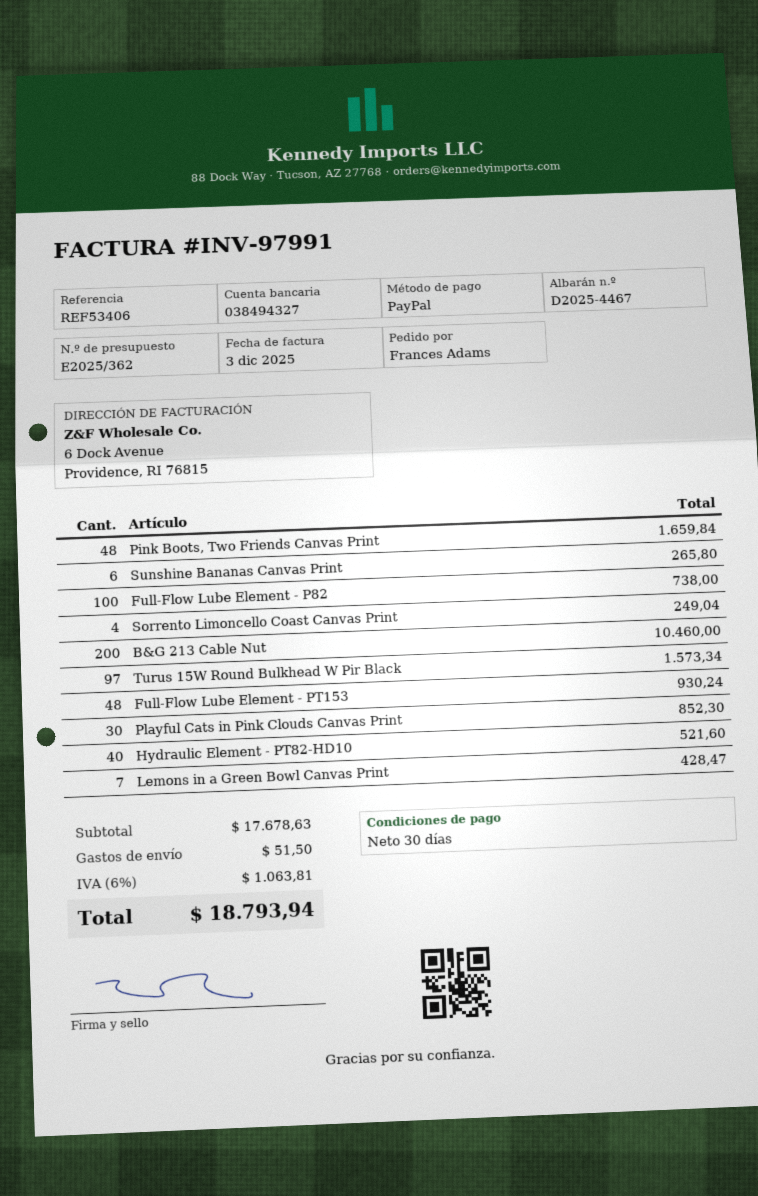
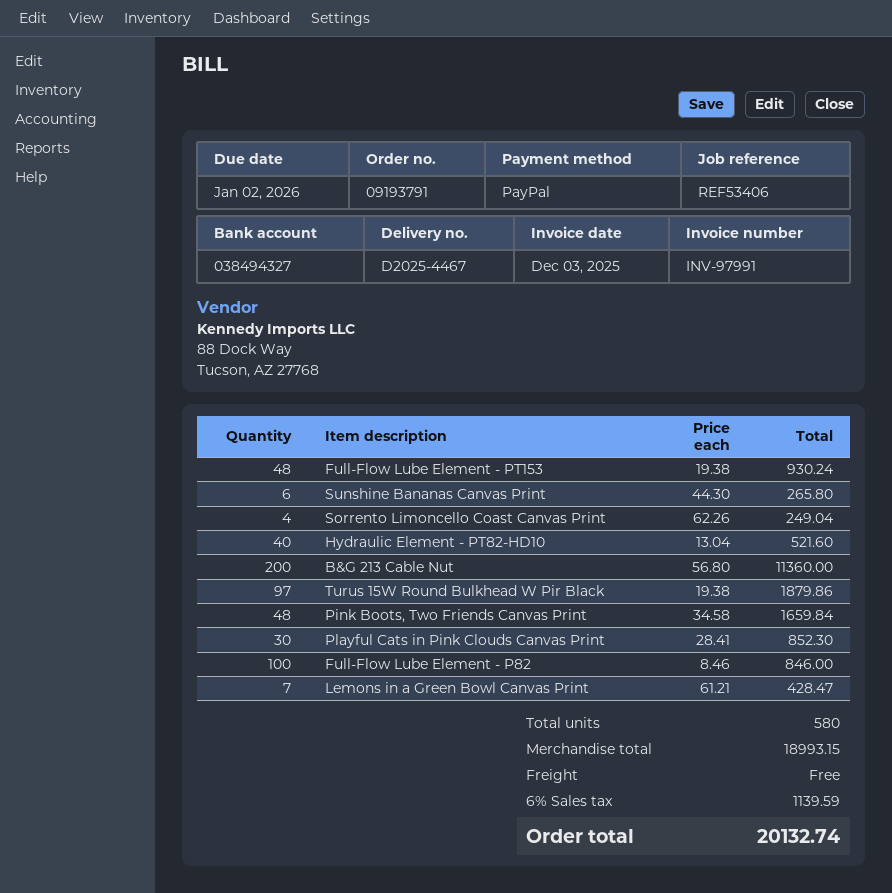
Full-Flow Lube Element - P82: 100 for 738.00 -> 100 for 846.00
B&G 213 Cable Nut: 200 for 10460.00 -> 200 for 11360.00
Turus 15W Round Bulkhead W Pir Black: 97 for 1573.34 -> 97 for 1879.86
subtotal: 17678.63 -> 18993.15
shipping: 51.50 -> 0.00
tax: 6% = 1063.81 -> 6% = 1139.59
total: 18793.94 -> 20132.74

